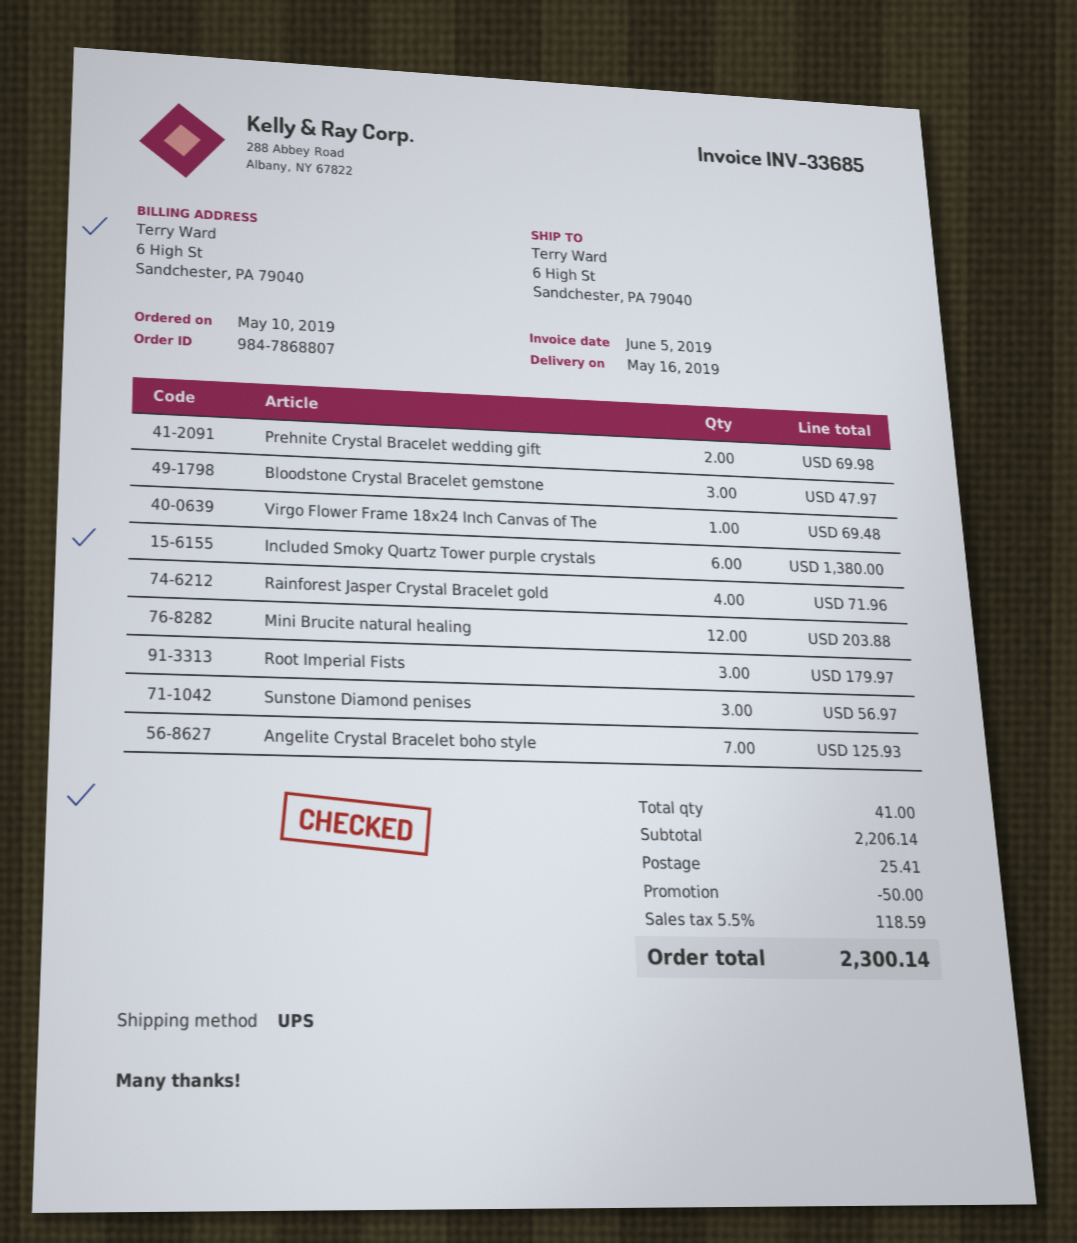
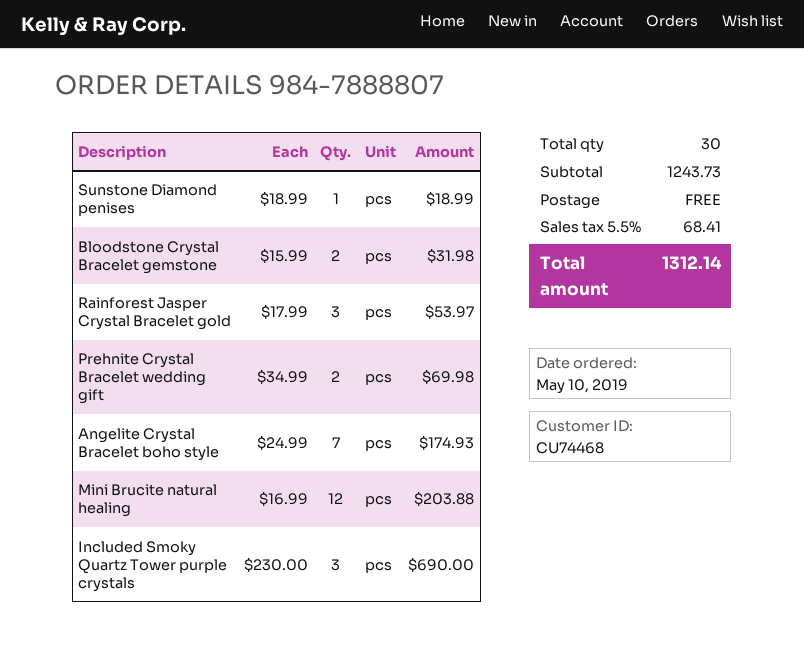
order number: 984-7868807 -> 984-7888807
Bloodstone Crystal Bracelet gemstone: 3 for 47.97 -> 2 for 31.98
Virgo Flower Frame 18x24 Inch Canvas of The: 1 for 69.48 -> none
Included Smoky Quartz Tower purple crystals: 6 for 1380.00 -> 3 for 690.00
Rainforest Jasper Crystal Bracelet gold: 4 for 71.96 -> 3 for 53.97
Root Imperial Fists: 3 for 179.97 -> none
Sunstone Diamond penises: 3 for 56.97 -> 1 for 18.99
Angelite Crystal Bracelet boho style: 7 for 125.93 -> 7 for 174.93
total quantity: 41 -> 30
subtotal: 2206.14 -> 1243.73
discount: 50.00 -> none
shipping: 25.41 -> 0.00
tax: 5.5% = 118.59 -> 5.5% = 68.41
total: 2300.14 -> 1312.14

